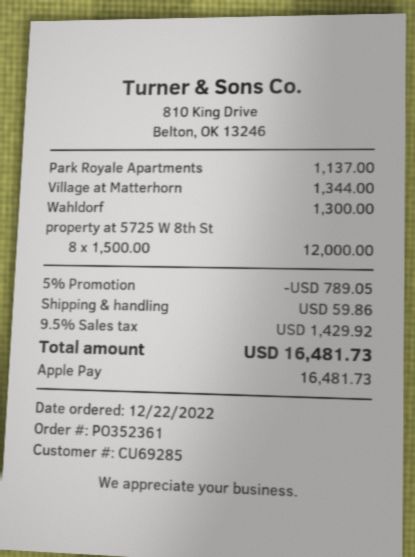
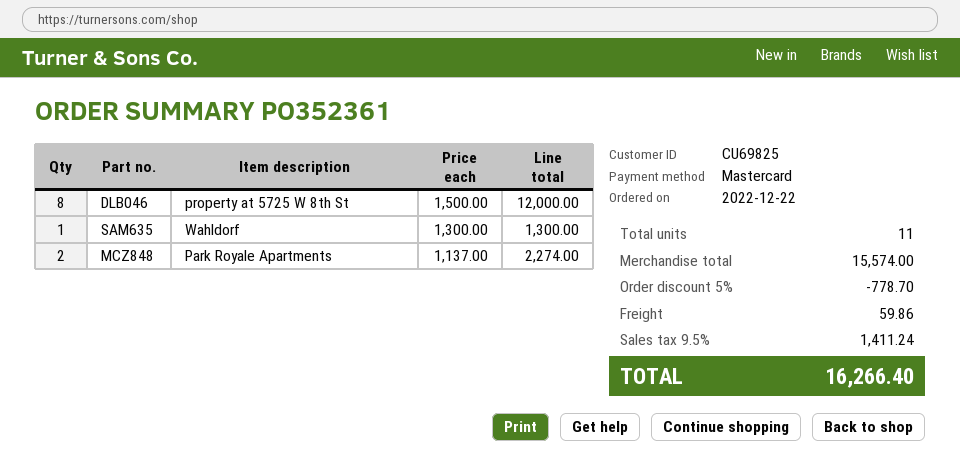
customer number: CU69285 -> CU69825
payment method: Apple Pay -> Mastercard
Park Royale Apartments: 1 x 1137.00 = 1137.00 -> 2 x 1137.00 = 2274.00
Village at Matterhorn: 1 x 1344.00 = 1344.00 -> none
discount: 5% = 789.05 -> 5% = 778.70
tax: 9.5% = 1429.92 -> 9.5% = 1411.24
total: 16481.73 -> 16266.40

